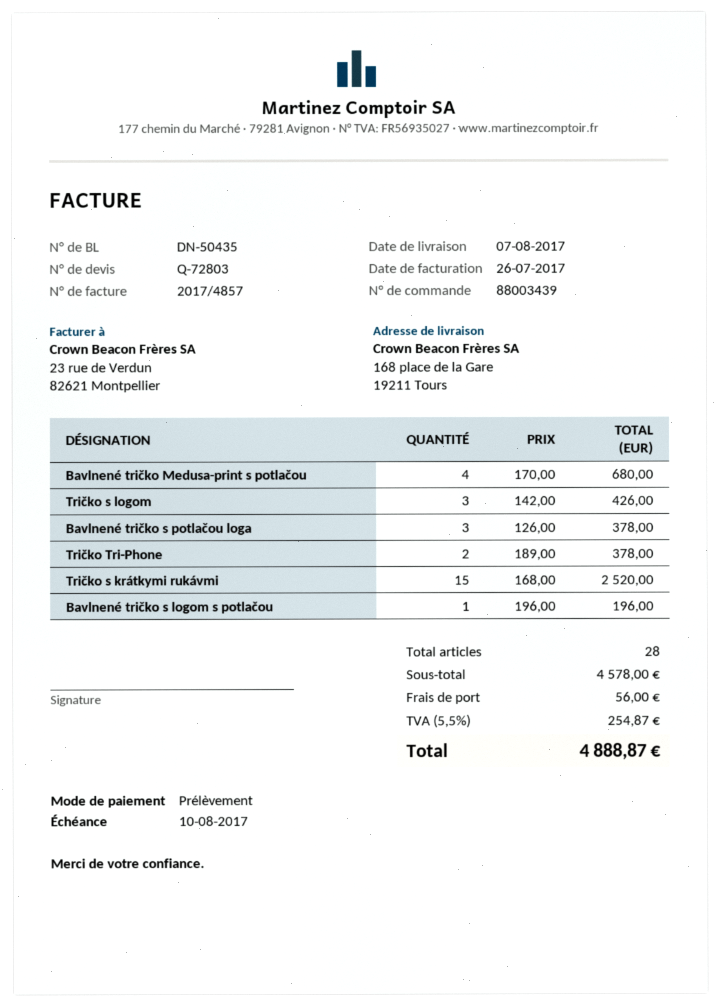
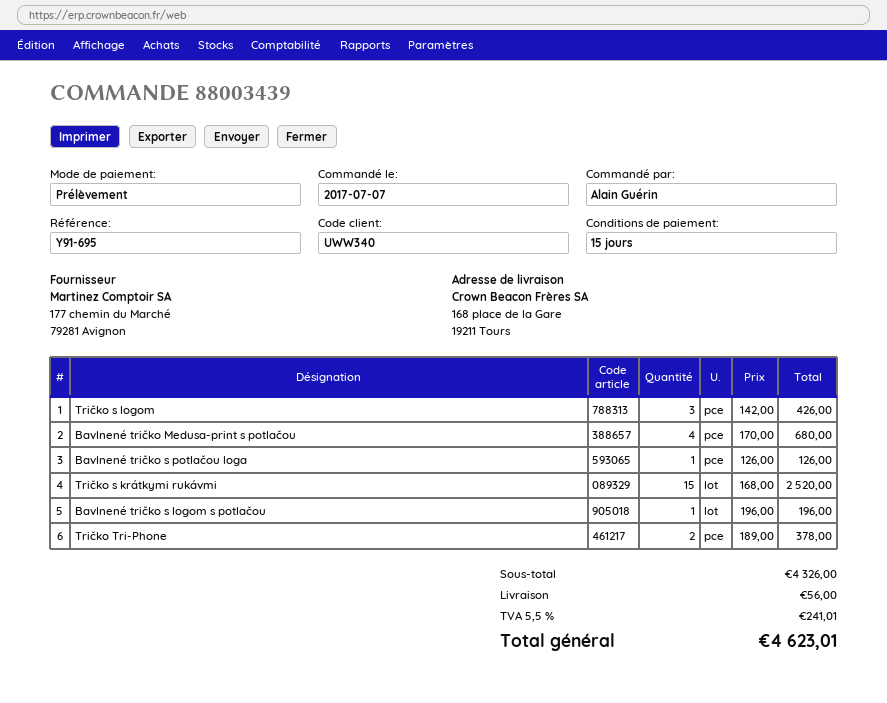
Bavlnené tričko s potlačou loga: 3 x 126.00 = 378.00 -> 1 x 126.00 = 126.00
subtotal: 4578.00 -> 4326.00
tax: 5.5% = 254.87 -> 5.5% = 241.01
total: 4888.87 -> 4623.01

